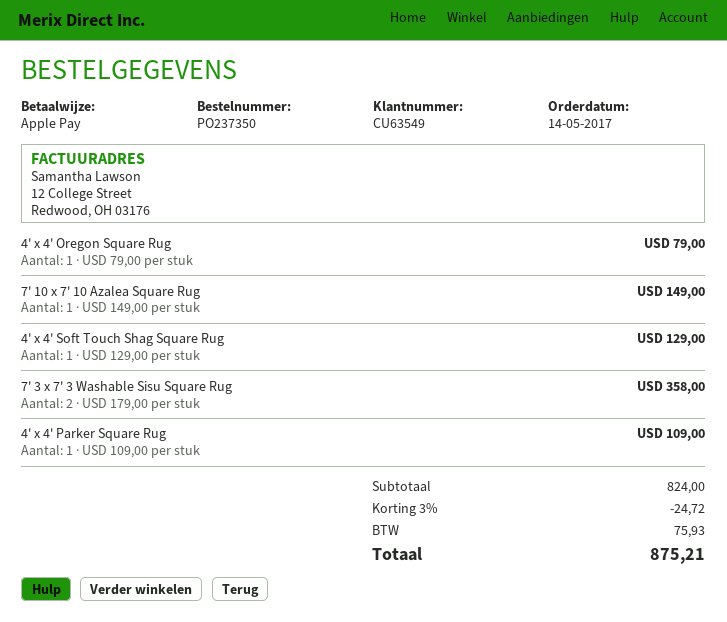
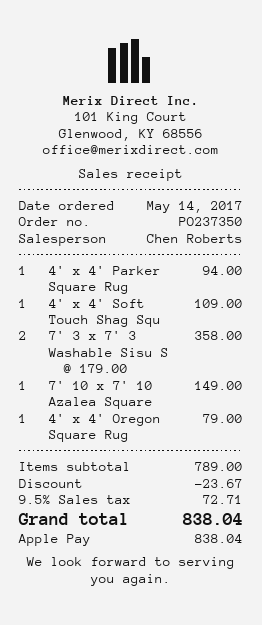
4' x 4' Soft Touch Shag Square Rug: 1 x 129.00 = 129.00 -> 1 x 109.00 = 109.00
4' x 4' Parker Square Rug: 1 x 109.00 = 109.00 -> 1 x 94.00 = 94.00
subtotal: 824.00 -> 789.00
discount: 24.72 -> 23.67
tax: 75.93 -> 72.71
total: 875.21 -> 838.04

